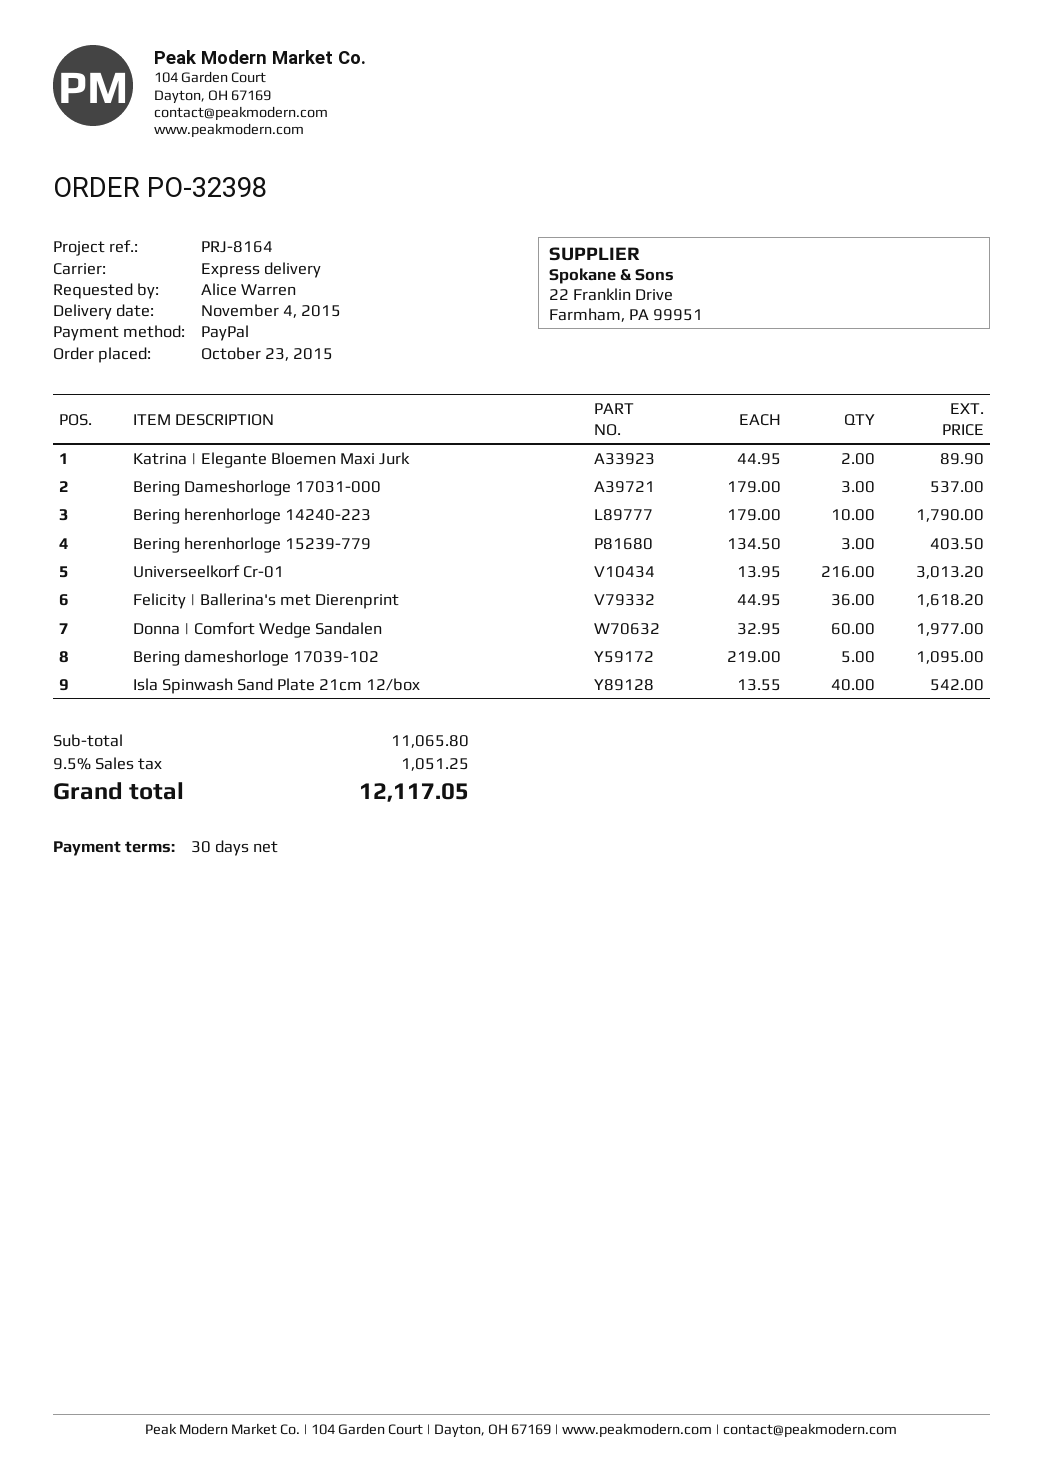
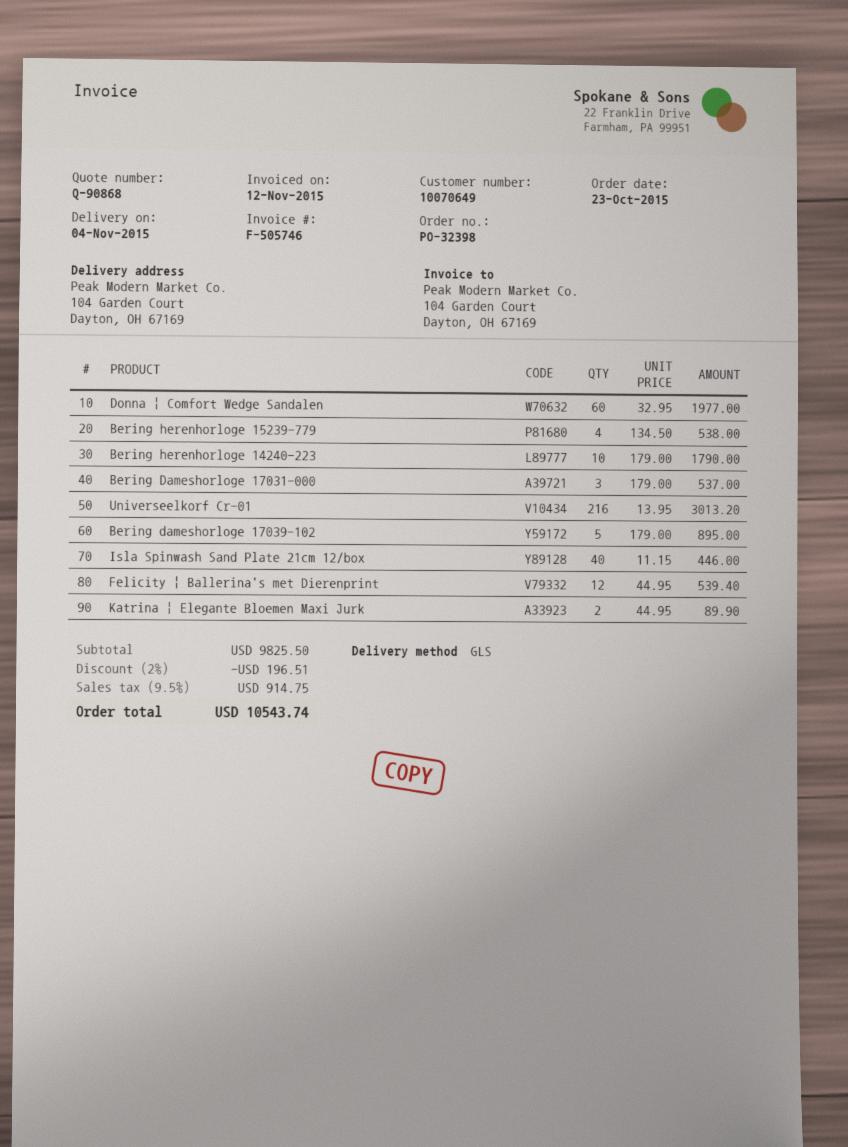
shipping method: express -> GLS
Bering herenhorloge 15239-779: 3 x 134.50 = 403.50 -> 4 x 134.50 = 538.00
Felicity | Ballerina's met Dierenprint: 36 x 44.95 = 1618.20 -> 12 x 44.95 = 539.40
Bering dameshorloge 17039-102: 5 x 219.00 = 1095.00 -> 5 x 179.00 = 895.00
Isla Spinwash Sand Plate 21cm 12/box: 40 x 13.55 = 542.00 -> 40 x 11.15 = 446.00
subtotal: 11065.80 -> 9825.50
discount: none -> 2% = 196.51
tax: 9.5% = 1051.25 -> 9.5% = 914.75
total: 12117.05 -> 10543.74

